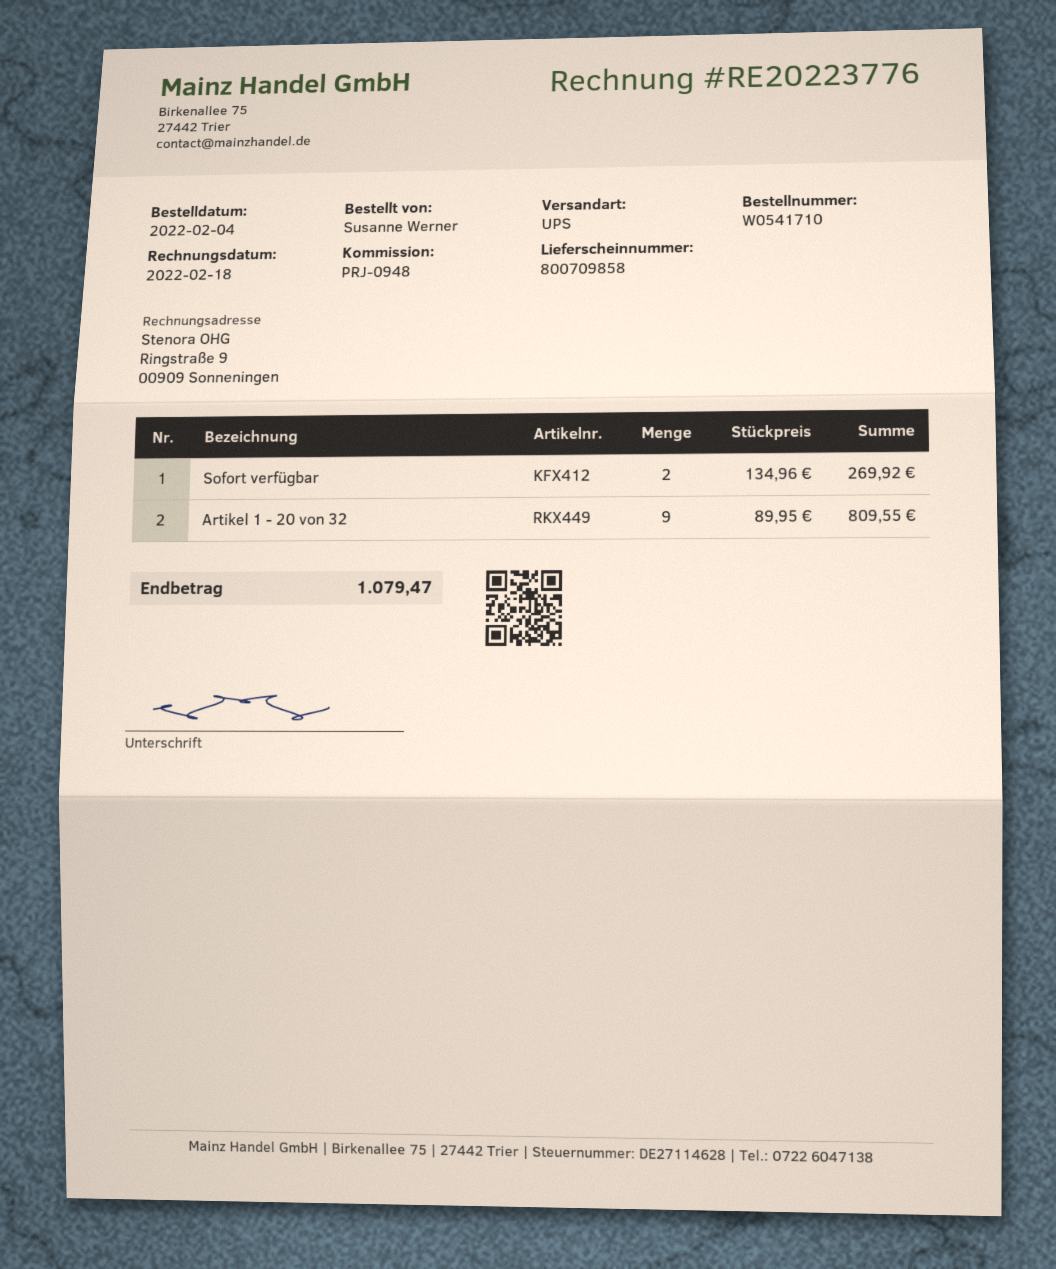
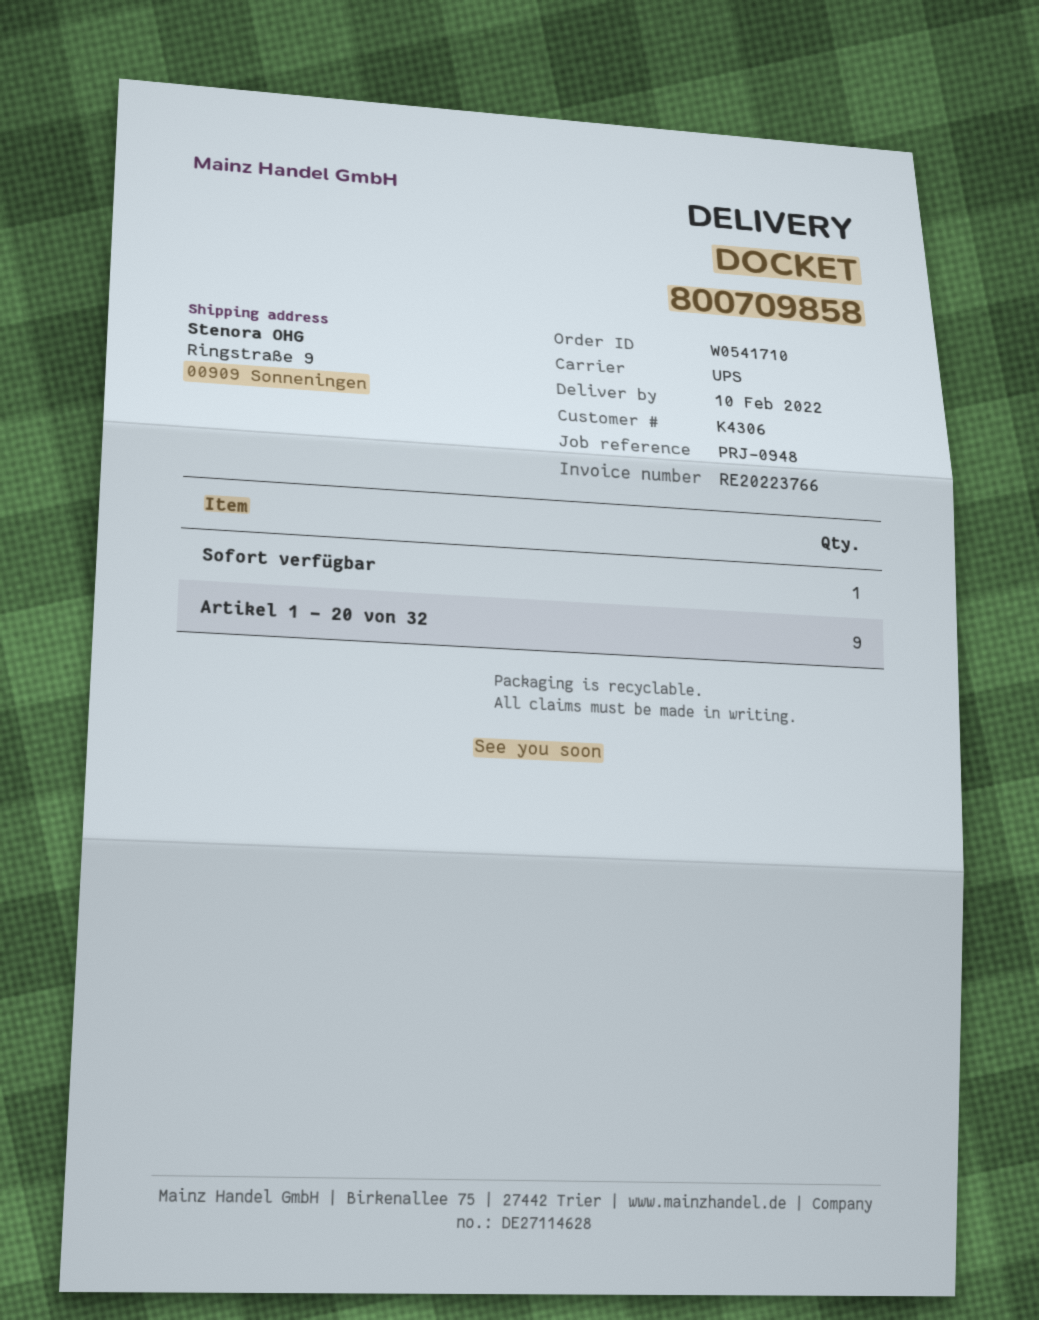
invoice number: RE20223776 -> RE20223766
Sofort verfügbar: 2 -> 1

